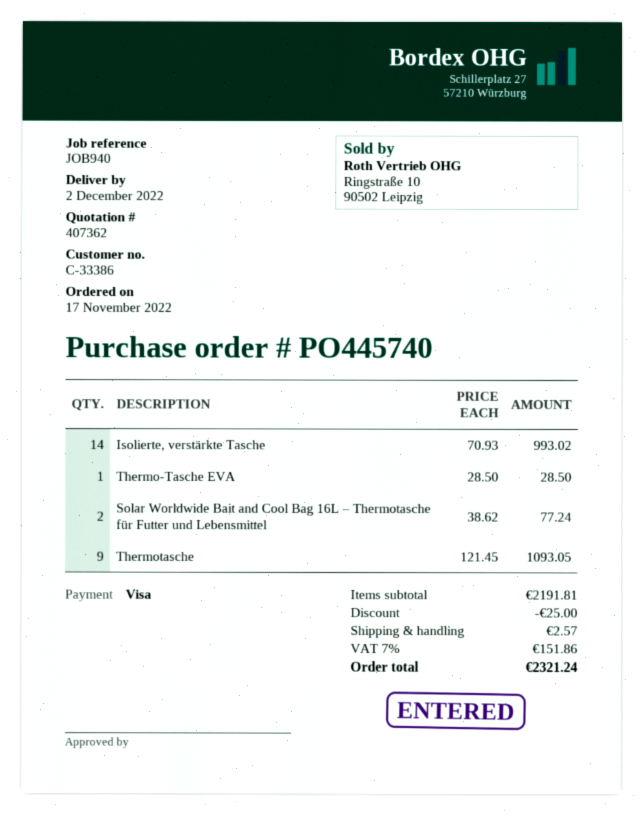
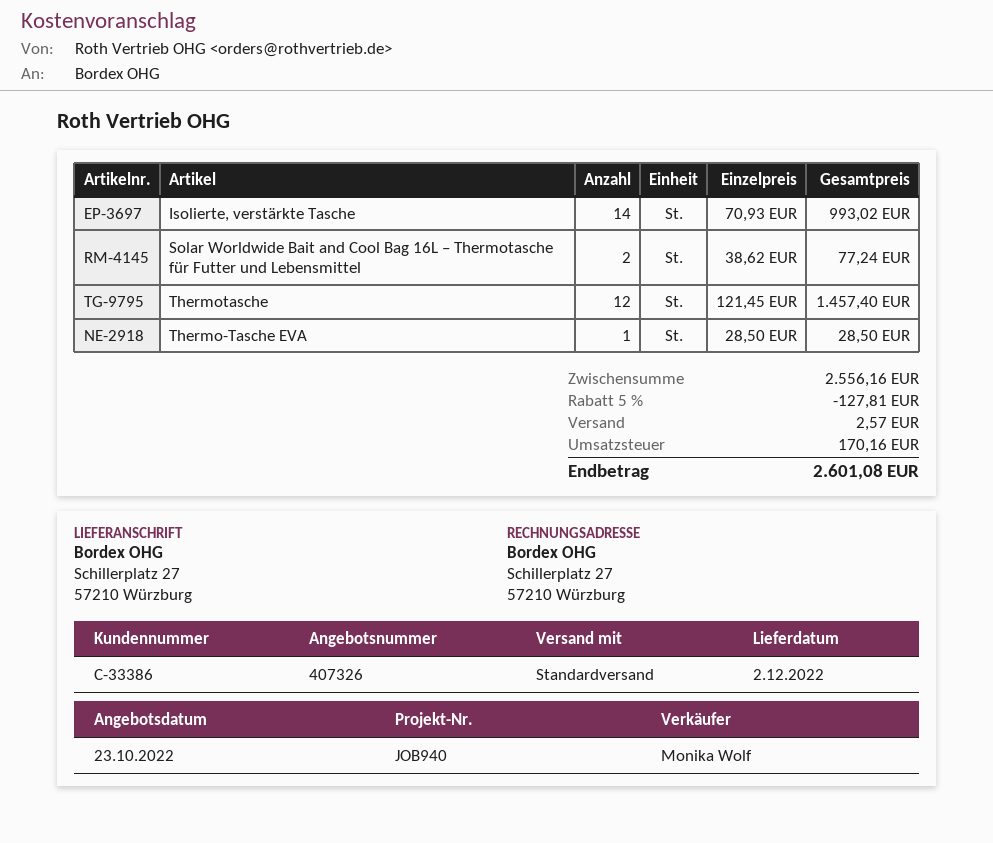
quote number: 407362 -> 407326
Thermotasche: 9 x 121.45 = 1093.05 -> 12 x 121.45 = 1457.40
subtotal: 2191.81 -> 2556.16
discount: 25.00 -> 127.81
tax: 151.86 -> 170.16
total: 2321.24 -> 2601.08

